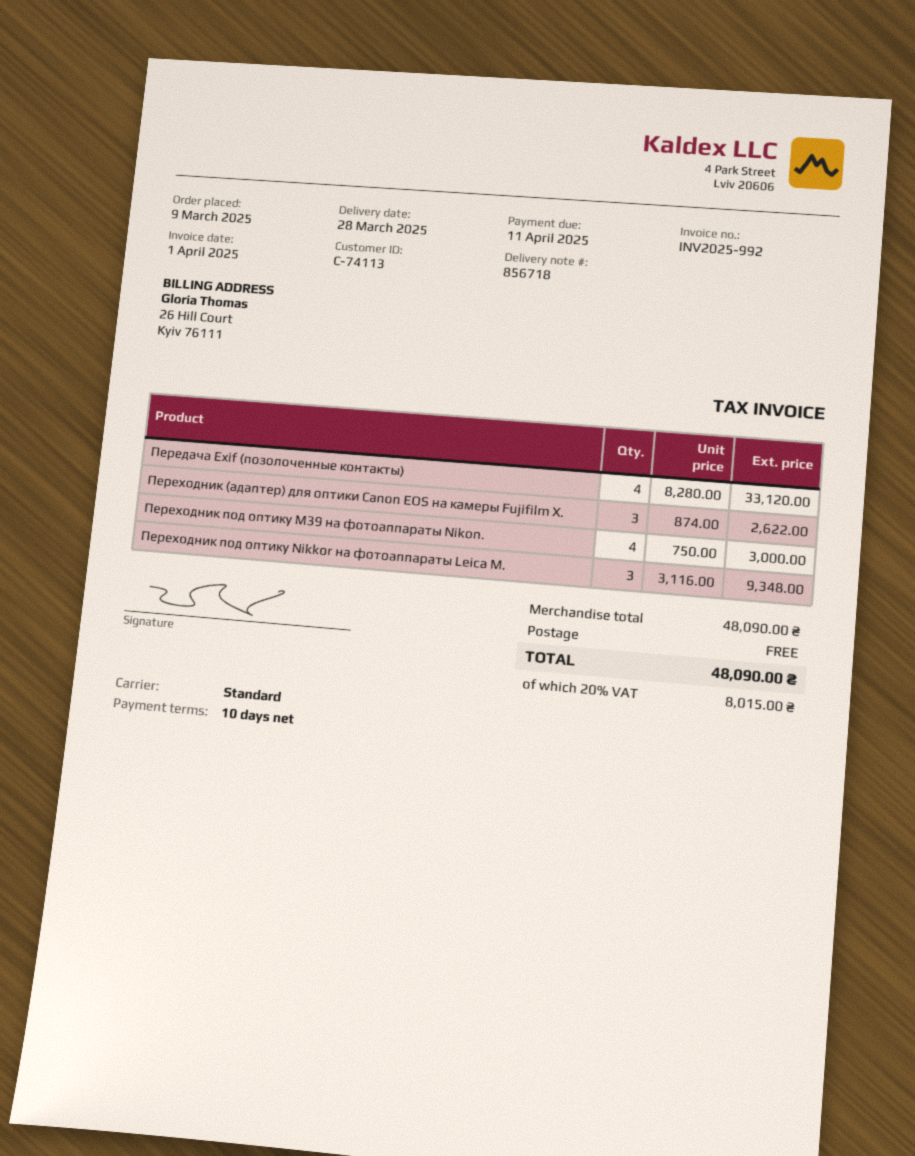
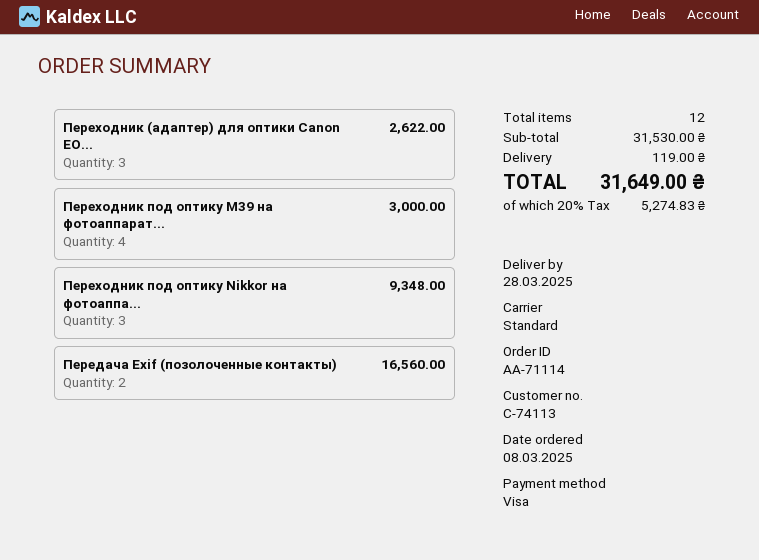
order date: 2025-03-09 -> 2025-03-08
Передача Exif (позолоченные контакты): 4 for 33120.00 -> 2 for 16560.00
subtotal: 48090.00 -> 31530.00
shipping: 0.00 -> 119.00
tax: 20% = 8015.00 -> 20% = 5274.83
total: 48090.00 -> 31649.00

